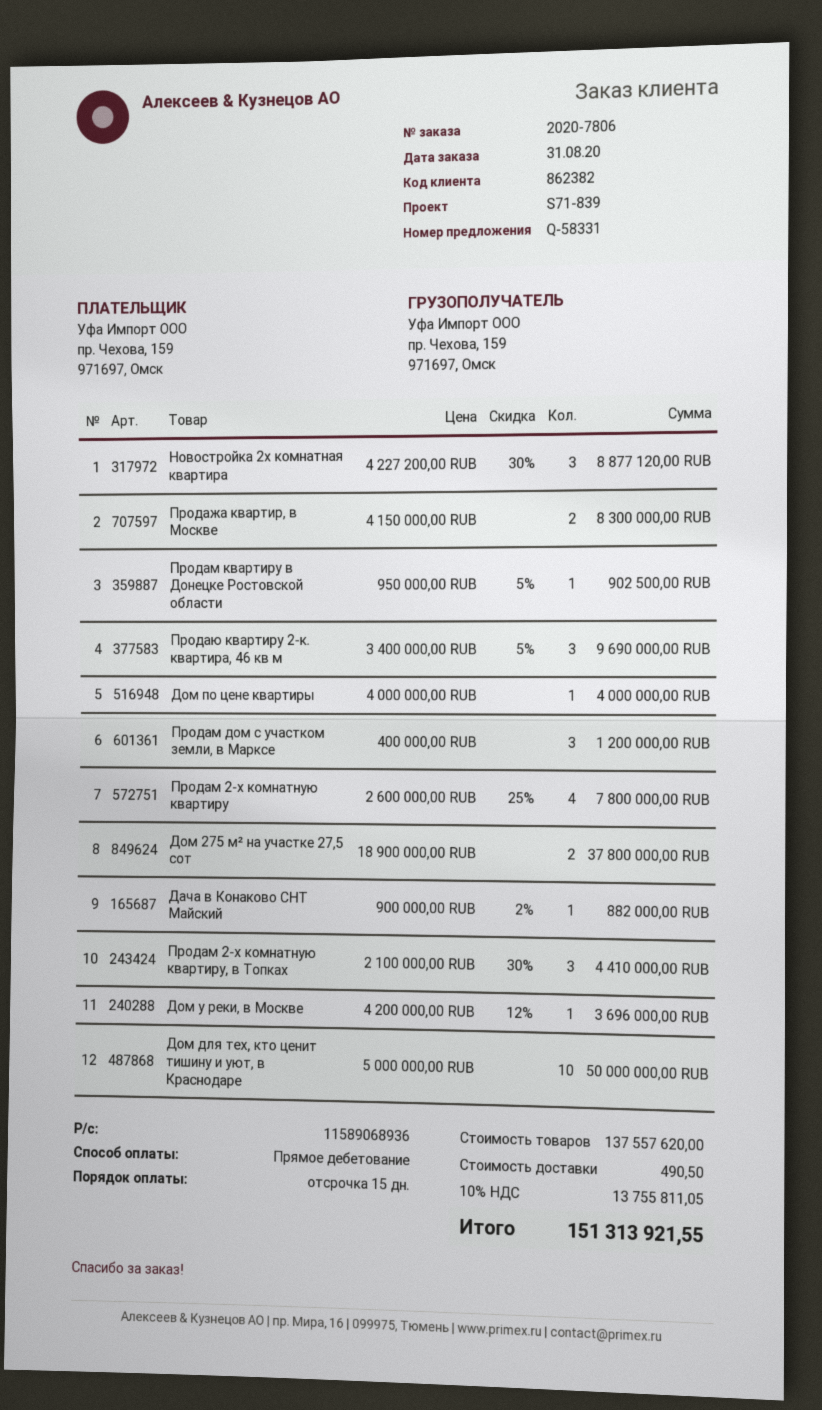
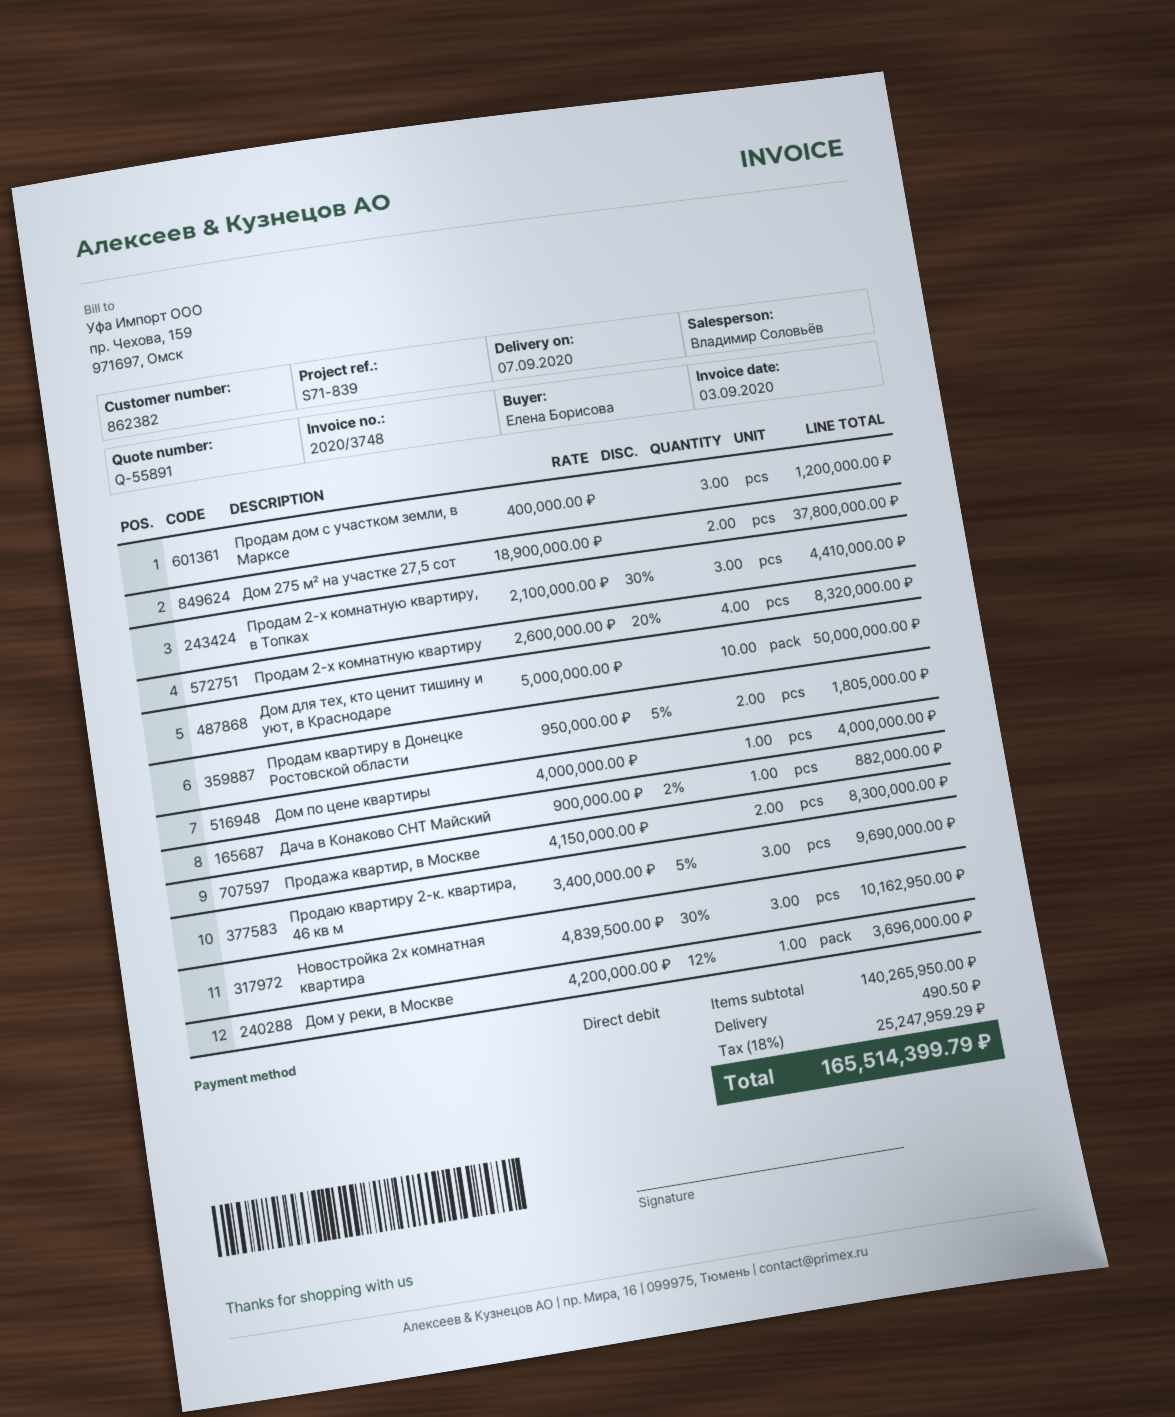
quote number: Q-58331 -> Q-55891
Новостройка 2х комнатная квартира: 3 x 4227200.00 - 30% = 8877120.00 -> 3 x 4839500.00 - 30% = 10162950.00
Продам квартиру в Донецке Ростовской области: 1 x 950000.00 - 5% = 902500.00 -> 2 x 950000.00 - 5% = 1805000.00
Продам 2-х комнатную квартиру: 4 x 2600000.00 - 25% = 7800000.00 -> 4 x 2600000.00 - 20% = 8320000.00
subtotal: 137557620.00 -> 140265950.00
tax: 10% = 13755811.05 -> 18% = 25247959.29
total: 151313921.55 -> 165514399.79

